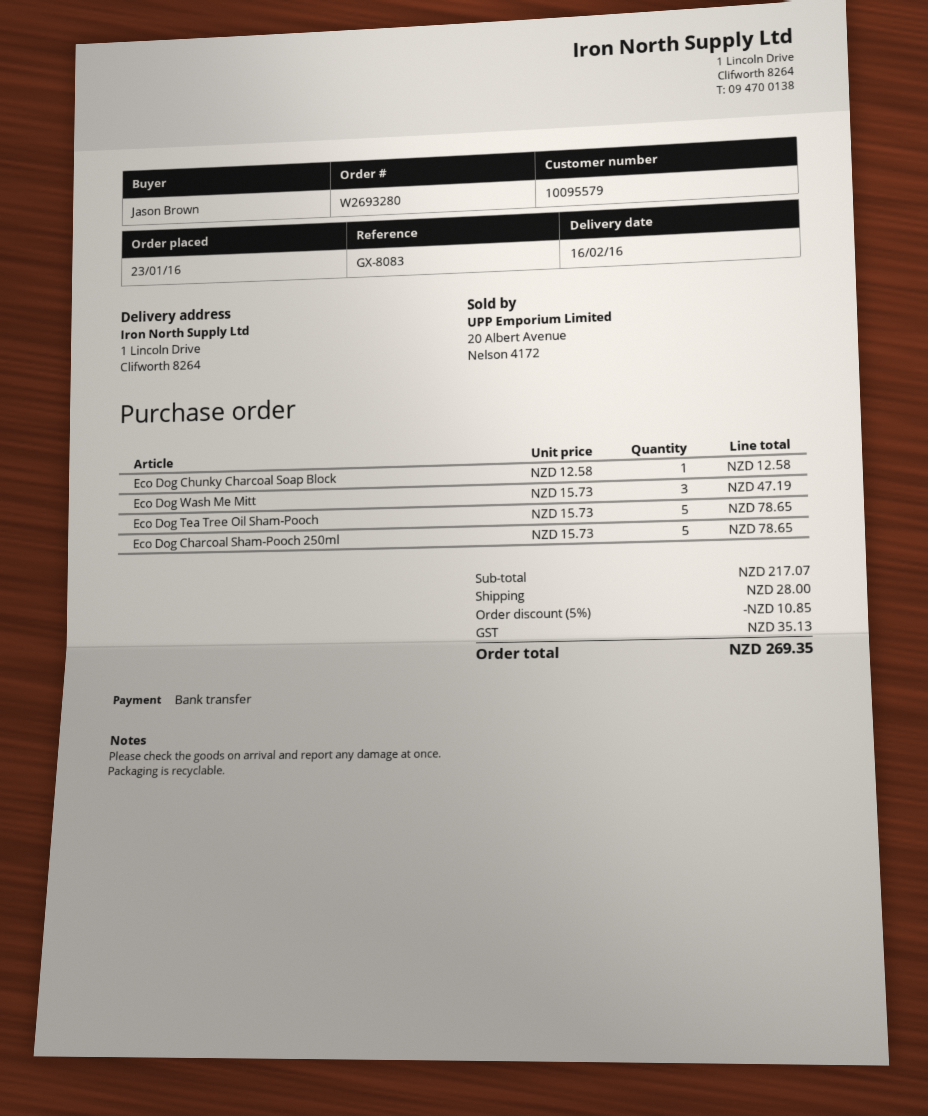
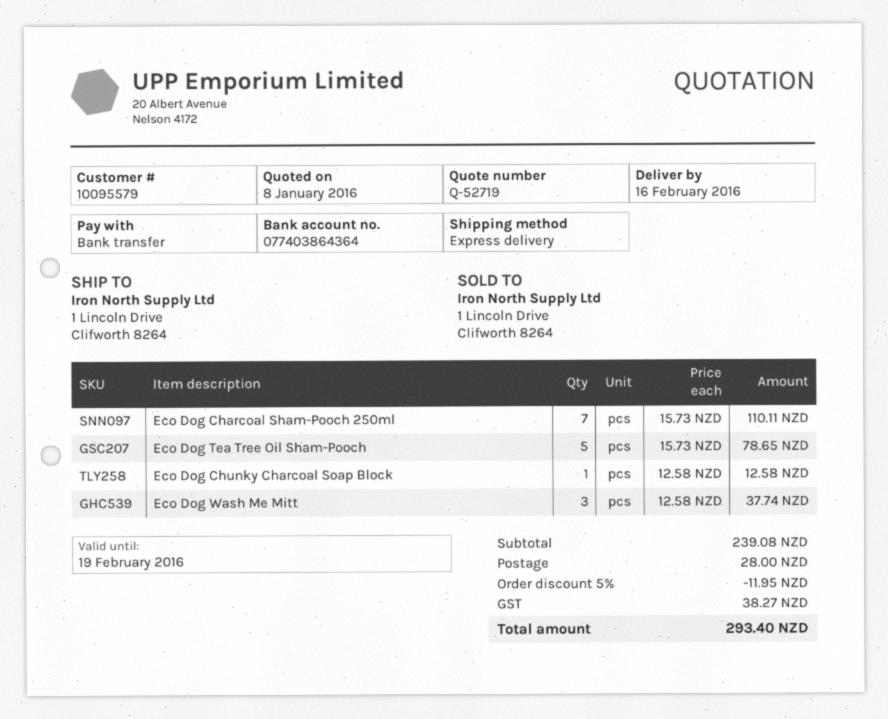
Eco Dog Wash Me Mitt: 3 x 15.73 = 47.19 -> 3 x 12.58 = 37.74
Eco Dog Charcoal Sham-Pooch 250ml: 5 x 15.73 = 78.65 -> 7 x 15.73 = 110.11
subtotal: 217.07 -> 239.08
discount: 5% = 10.85 -> 5% = 11.95
tax: 35.13 -> 38.27
total: 269.35 -> 293.40

